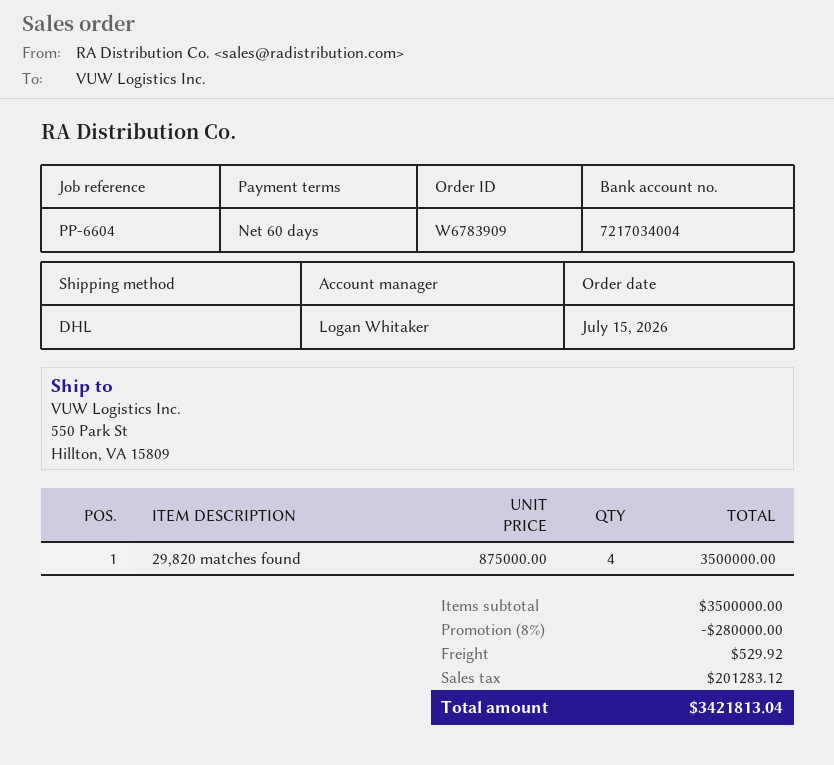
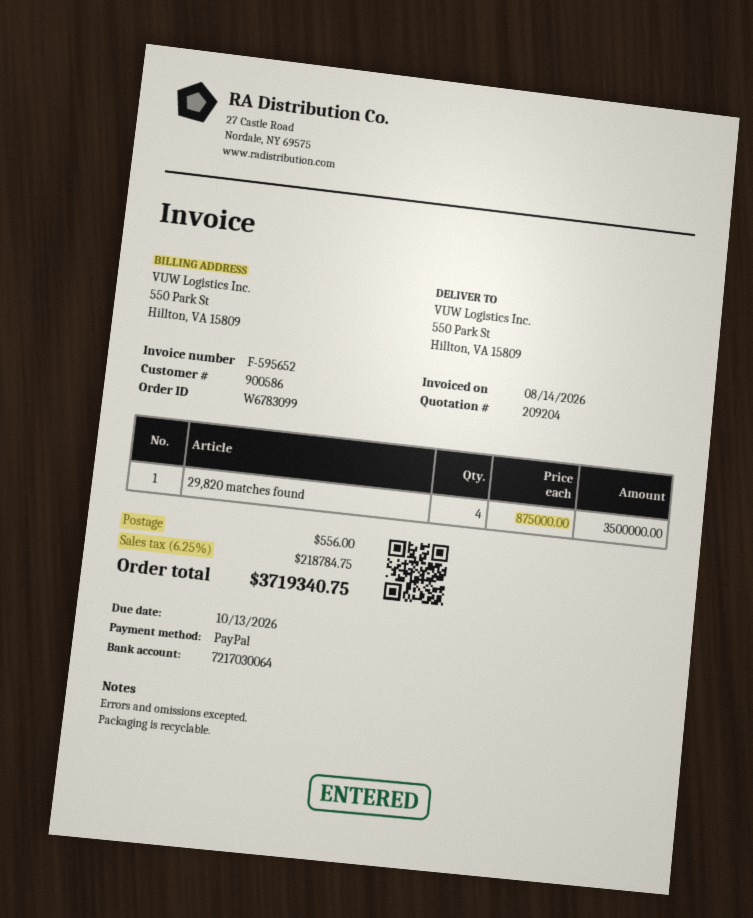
order number: W6783909 -> W6783099
bank account: 7217034004 -> 7217030064
discount: 8% = 280000.00 -> none
shipping: 529.92 -> 556.00
tax: 201283.12 -> 218784.75
total: 3421813.04 -> 3719340.75

